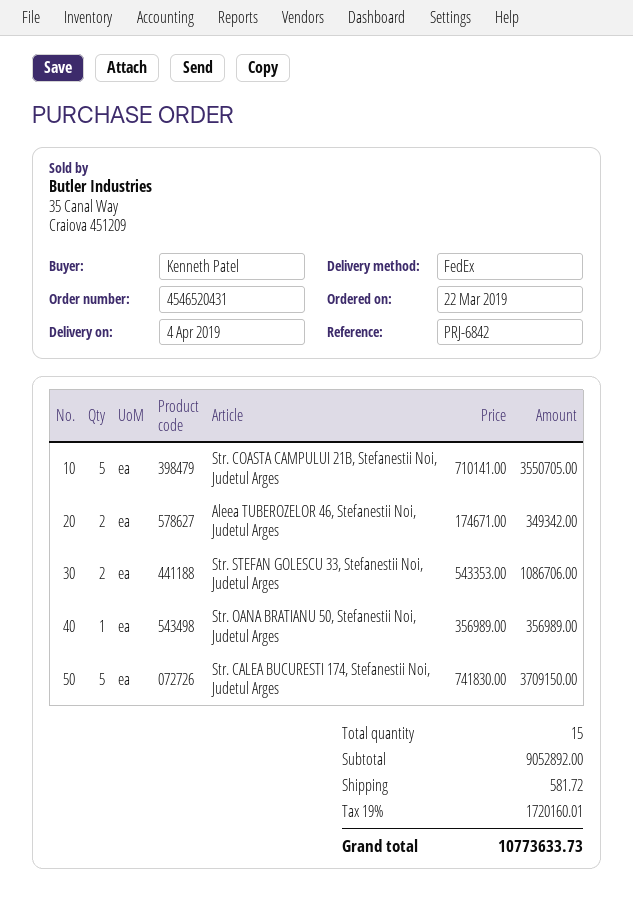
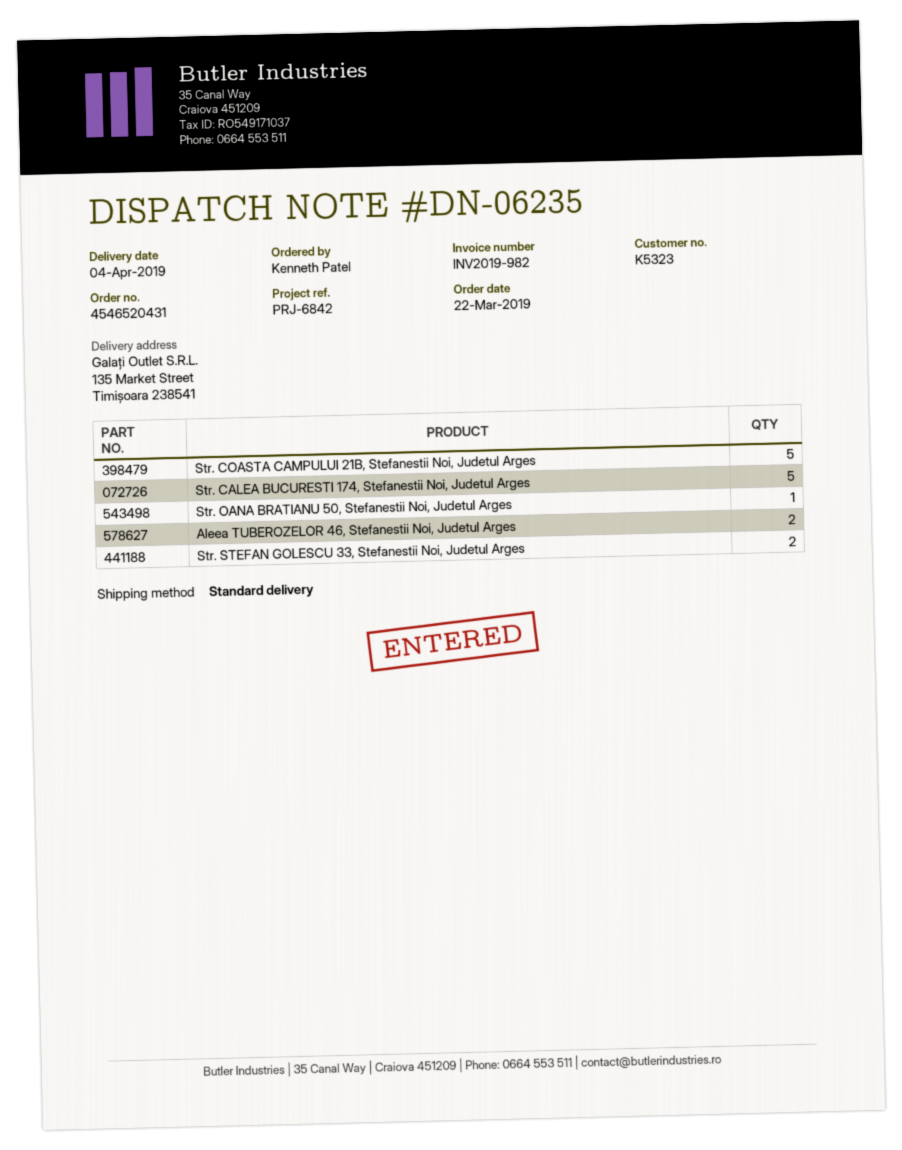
shipping method: FedEx -> standard

